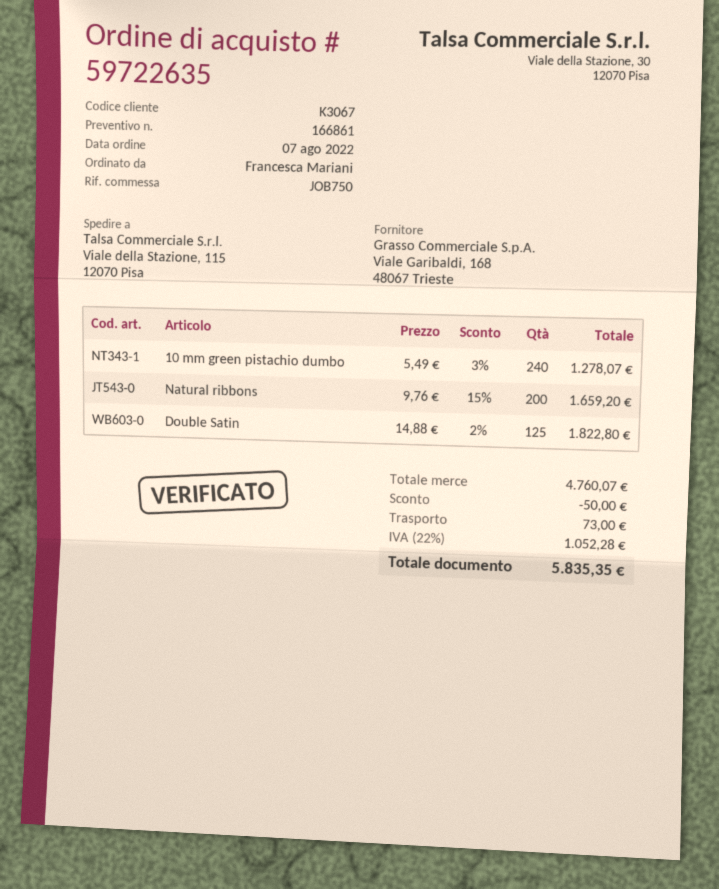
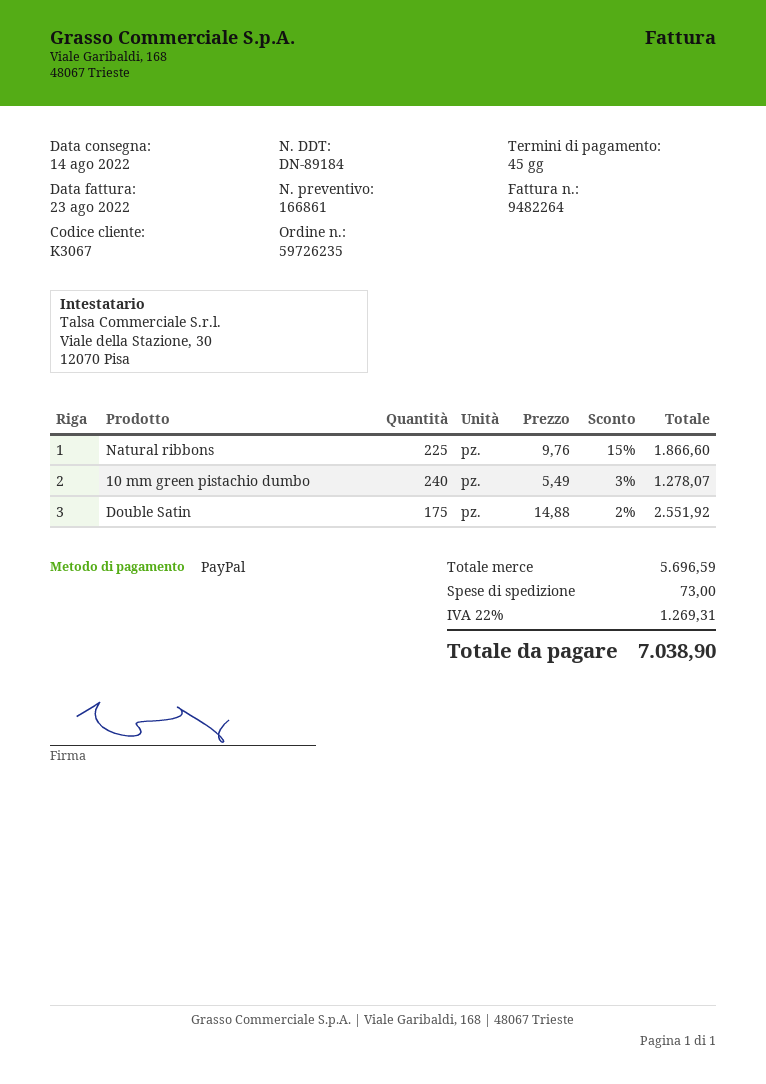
order number: 59722635 -> 59726235
Natural ribbons: 200 x 9.76 - 15% = 1659.20 -> 225 x 9.76 - 15% = 1866.60
Double Satin: 125 x 14.88 - 2% = 1822.80 -> 175 x 14.88 - 2% = 2551.92
subtotal: 4760.07 -> 5696.59
discount: 50.00 -> none
tax: 22% = 1052.28 -> 22% = 1269.31
total: 5835.35 -> 7038.90

